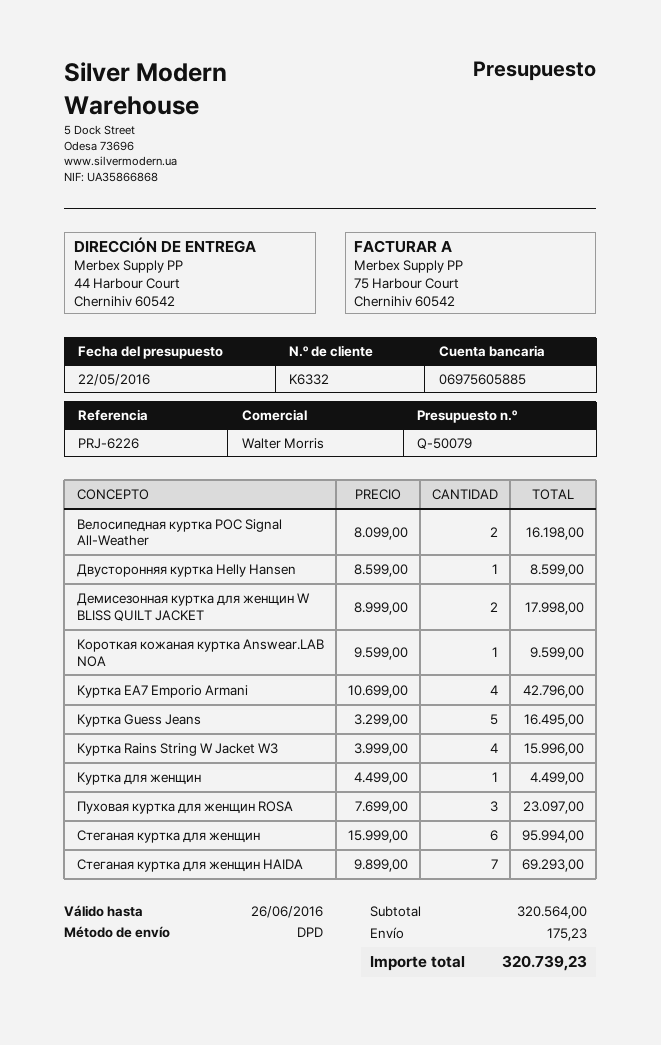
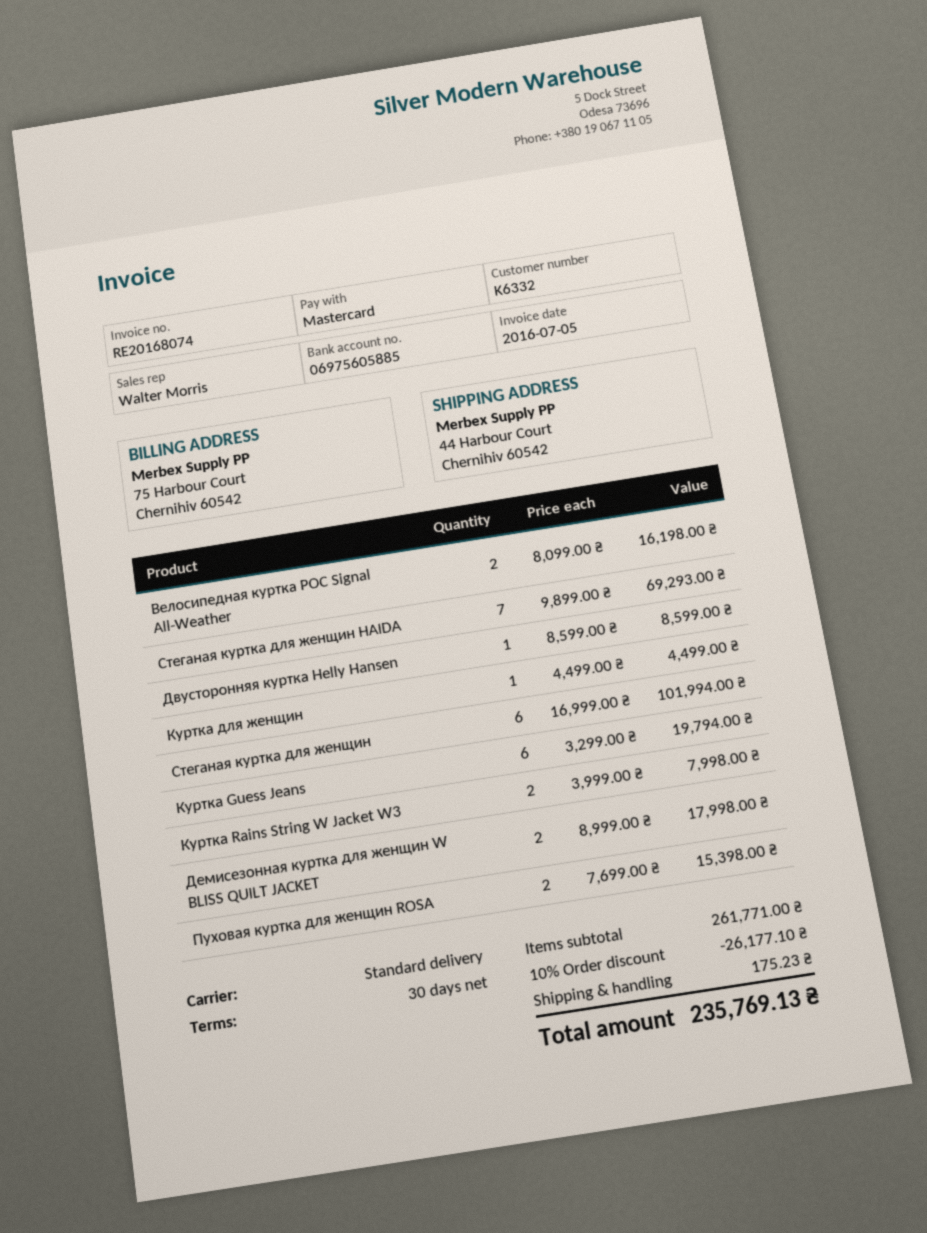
shipping method: DPD -> standard
Короткая кожаная куртка Answear.LAB NOA: 1 x 9599.00 = 9599.00 -> none
Куртка EA7 Emporio Armani: 4 x 10699.00 = 42796.00 -> none
Куртка Guess Jeans: 5 x 3299.00 = 16495.00 -> 6 x 3299.00 = 19794.00
Куртка Rains String W Jacket W3: 4 x 3999.00 = 15996.00 -> 2 x 3999.00 = 7998.00
Пуховая куртка для женщин ROSA: 3 x 7699.00 = 23097.00 -> 2 x 7699.00 = 15398.00
Стеганая куртка для женщин: 6 x 15999.00 = 95994.00 -> 6 x 16999.00 = 101994.00
subtotal: 320564.00 -> 261771.00
discount: none -> 10% = 26177.10
total: 320739.23 -> 235769.13

